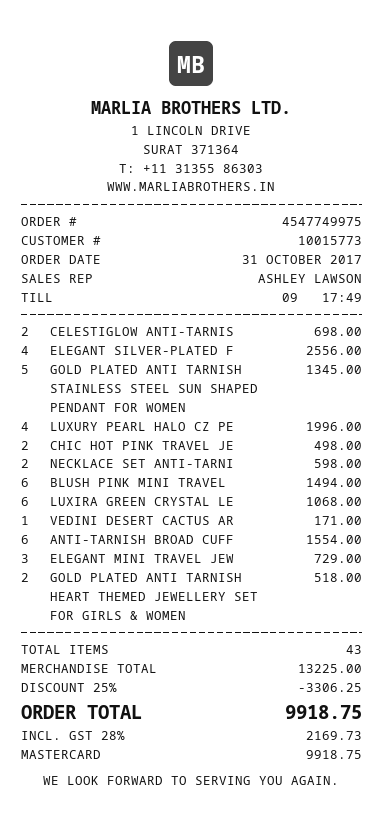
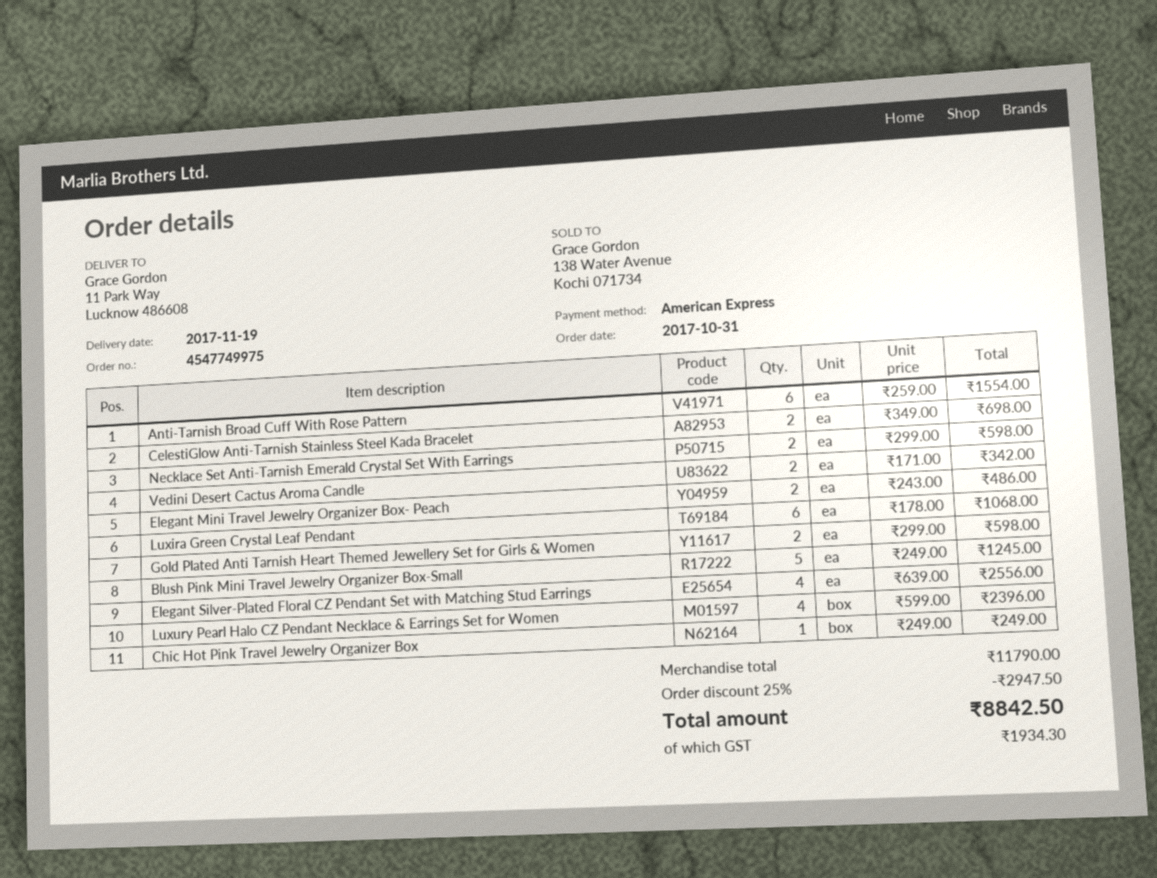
payment method: Mastercard -> American Express
GOLD PLATED ANTI TARNISH STAINLESS STEEL SUN SHAPED PENDANT FOR WOMEN: 5 for 1345.00 -> none
LUXURY PEARL HALO CZ PE: 4 for 1996.00 -> 4 for 2396.00
CHIC HOT PINK TRAVEL JE: 2 for 498.00 -> 1 for 249.00
BLUSH PINK MINI TRAVEL: 6 for 1494.00 -> 5 for 1245.00
VEDINI DESERT CACTUS AR: 1 for 171.00 -> 2 for 342.00
ELEGANT MINI TRAVEL JEW: 3 for 729.00 -> 2 for 486.00
GOLD PLATED ANTI TARNISH HEART THEMED JEWELLERY SET FOR GIRLS & WOMEN: 2 for 518.00 -> 2 for 598.00
subtotal: 13225.00 -> 11790.00
discount: 25% = 3306.25 -> 25% = 2947.50
tax: 2169.73 -> 1934.30
total: 9918.75 -> 8842.50

